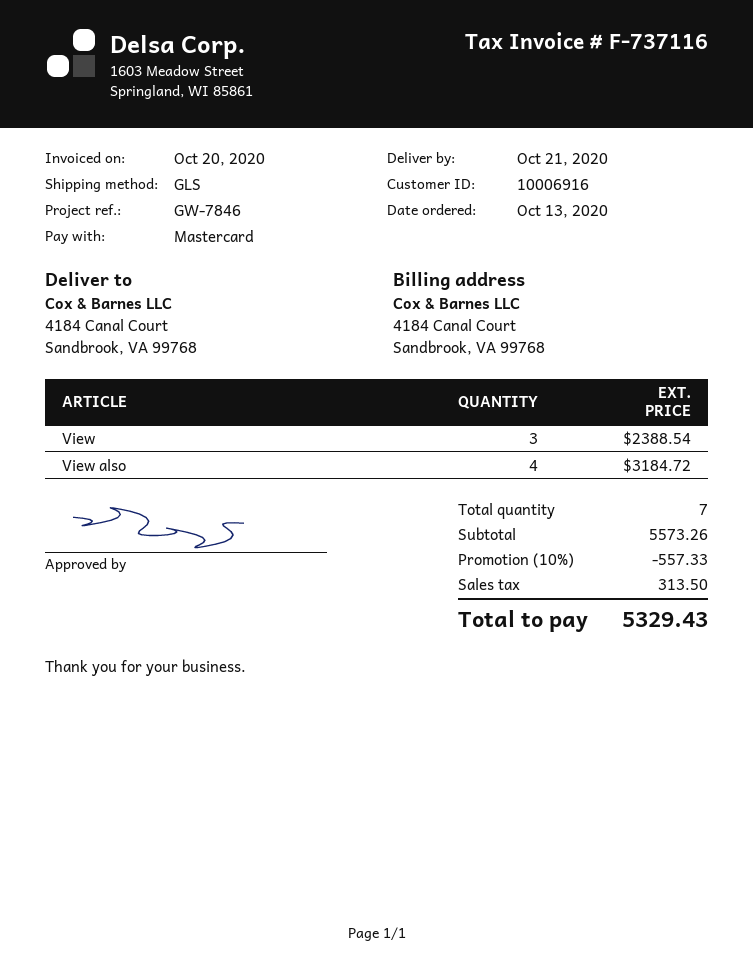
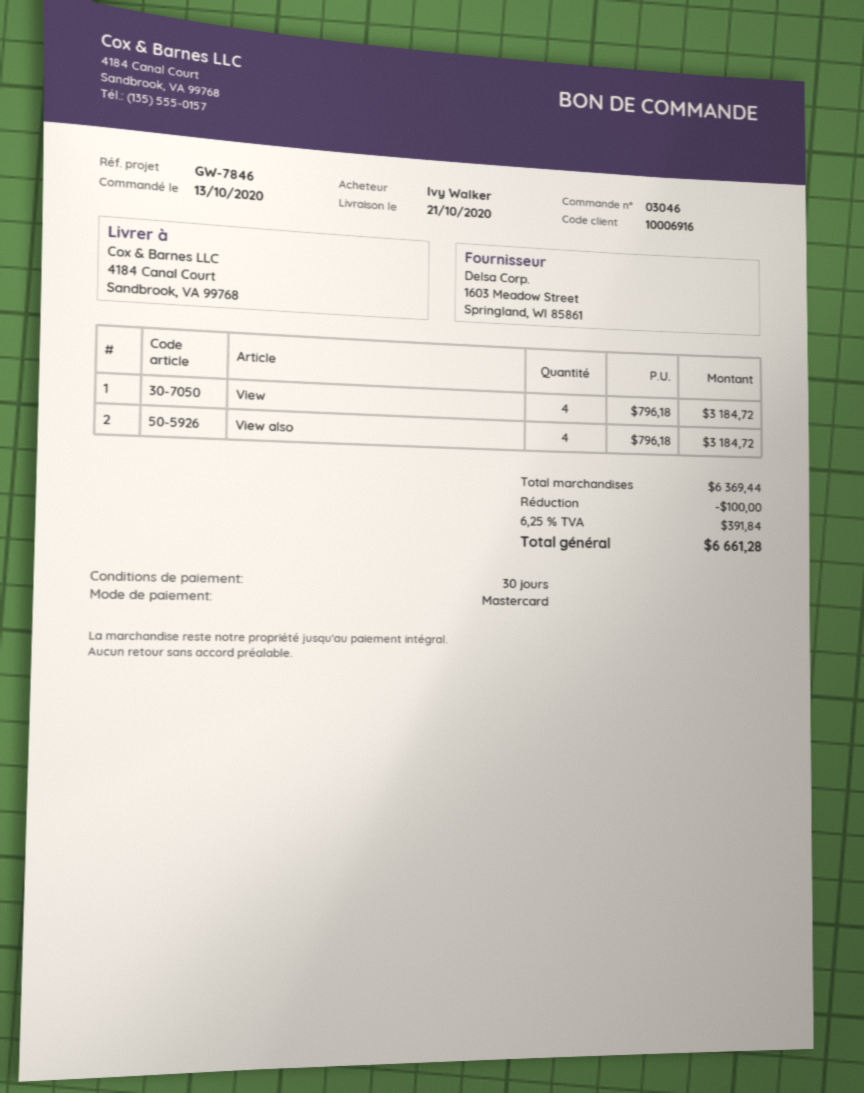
View: 3 for 2388.54 -> 4 for 3184.72
subtotal: 5573.26 -> 6369.44
discount: 557.33 -> 100.00
tax: 313.50 -> 391.84
total: 5329.43 -> 6661.28

